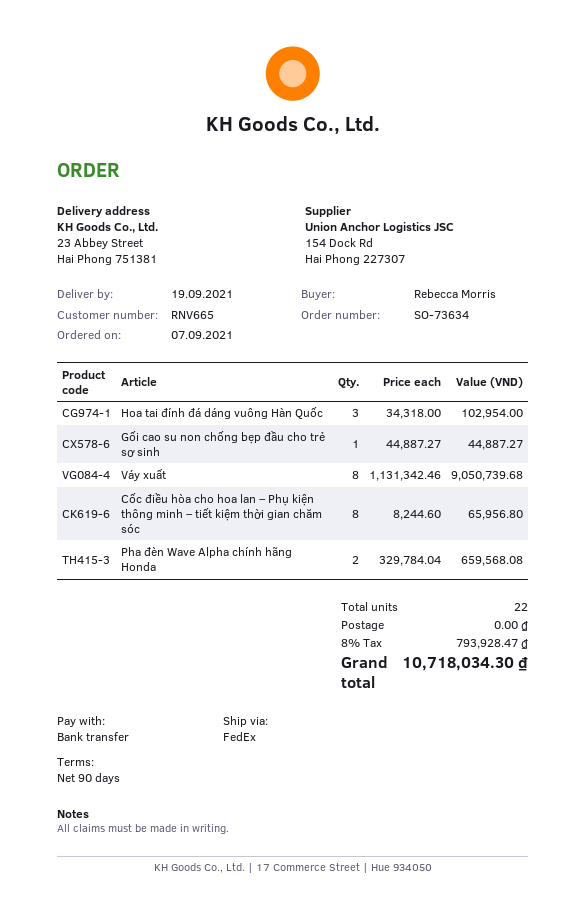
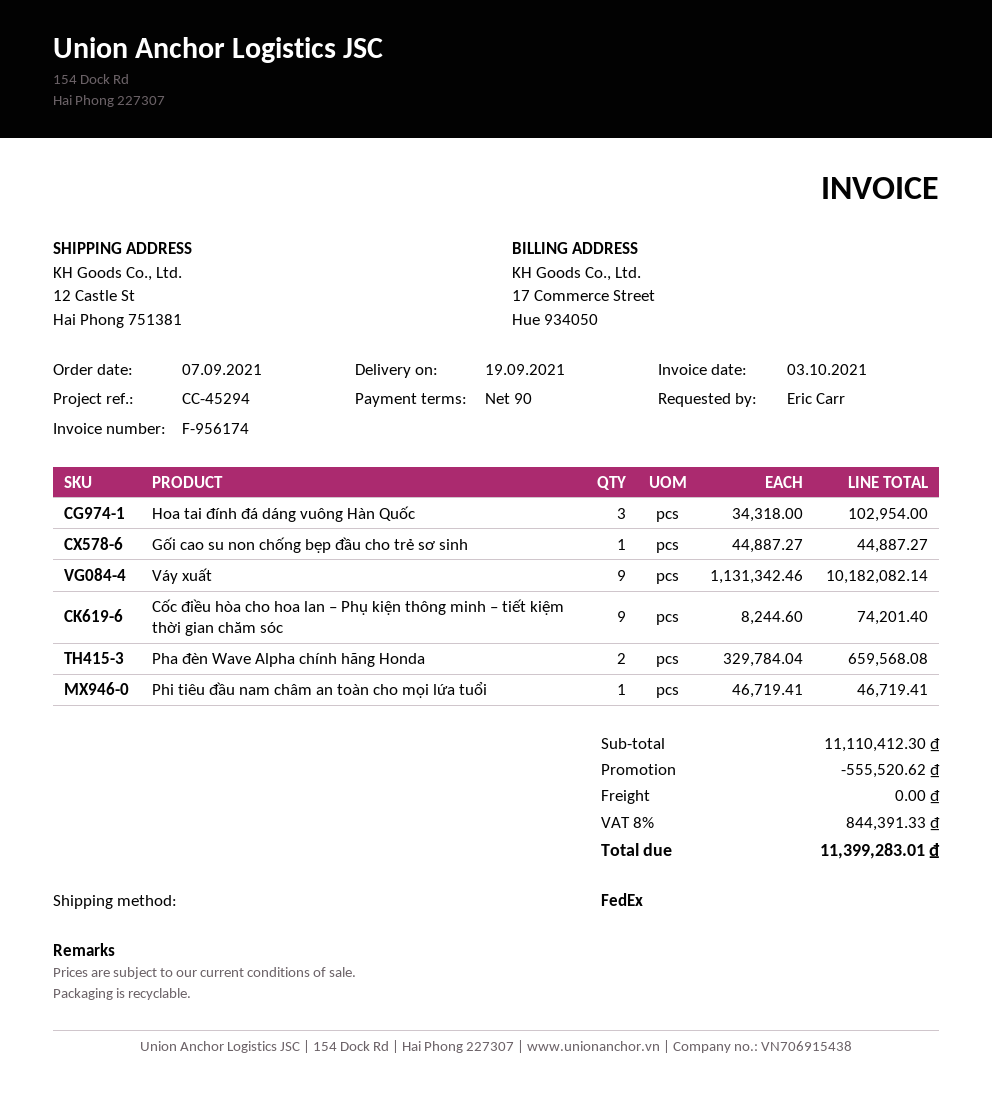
ordered by: Rebecca Morris -> Eric Carr
ship to: 23 Abbey Street, Hai Phong 751381 -> 12 Castle St, Hai Phong 751381
Váy xuất: 8 x 1131342.46 = 9050739.68 -> 9 x 1131342.46 = 10182082.14
Cốc điều hòa cho hoa lan – Phụ kiện thông minh – tiết kiệm thời gian chăm sóc: 8 x 8244.60 = 65956.80 -> 9 x 8244.60 = 74201.40
Phi tiêu đầu nam châm an toàn cho mọi lứa tuổi: none -> 1 x 46719.41 = 46719.41
discount: none -> 555520.62
tax: 8% = 793928.47 -> 8% = 844391.33
total: 10718034.30 -> 11399283.01

